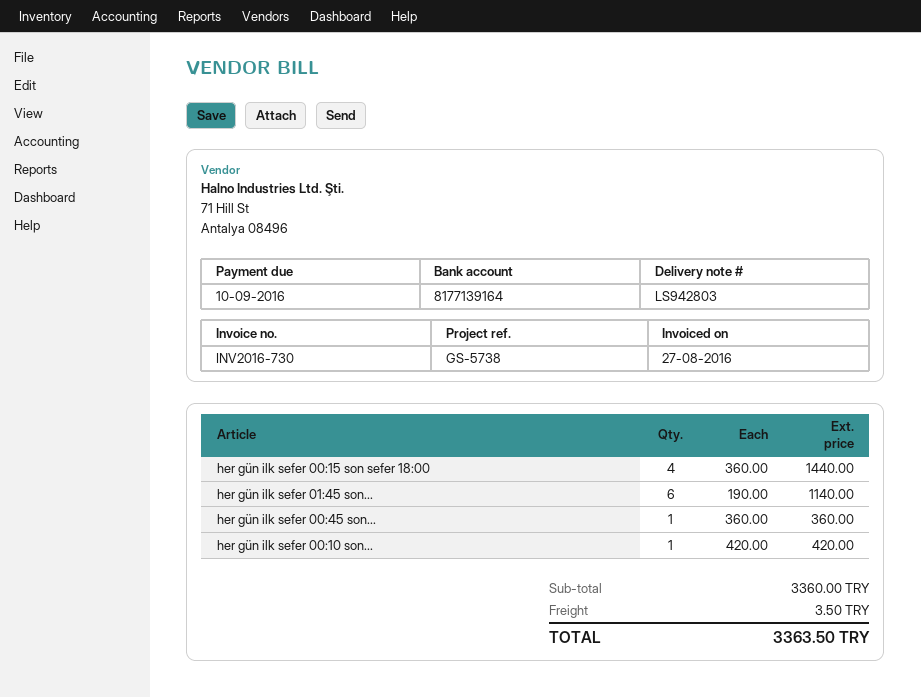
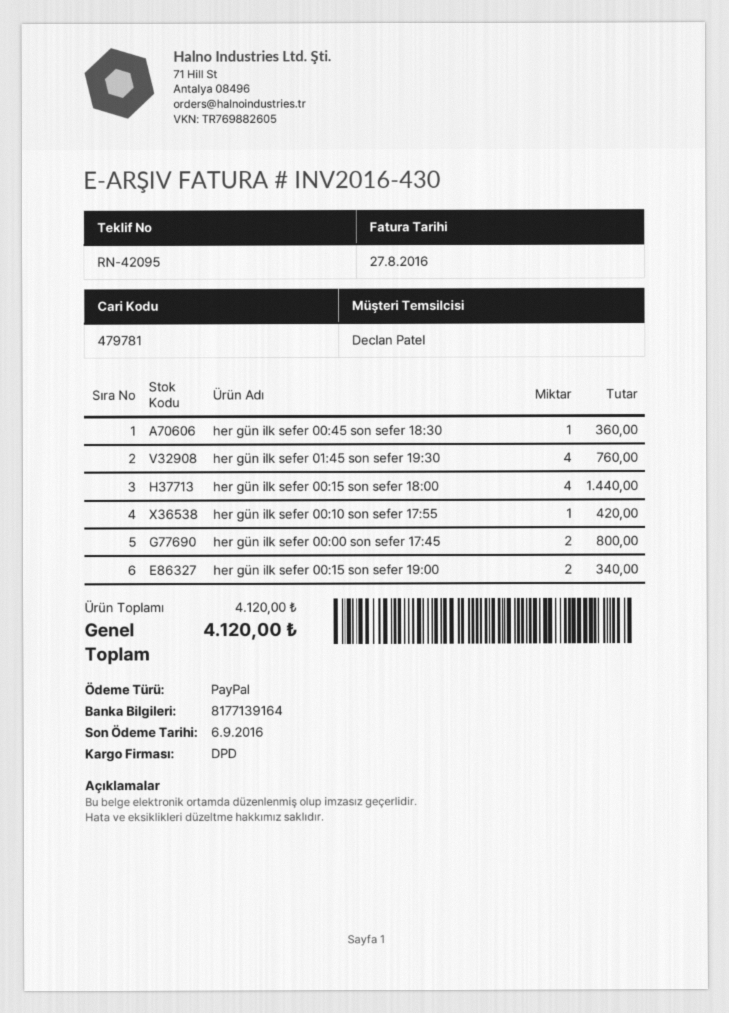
invoice number: INV2016-730 -> INV2016-430
due date: 2016-09-10 -> 2016-09-06
her gün ilk sefer 01:45 son...: 6 for 1140.00 -> 4 for 760.00
her gün ilk sefer 00:00 son sefer 17:45: none -> 2 for 800.00
her gün ilk sefer 00:15 son sefer 19:00: none -> 2 for 340.00
subtotal: 3360.00 -> 4120.00
shipping: 3.50 -> none
total: 3363.50 -> 4120.00

